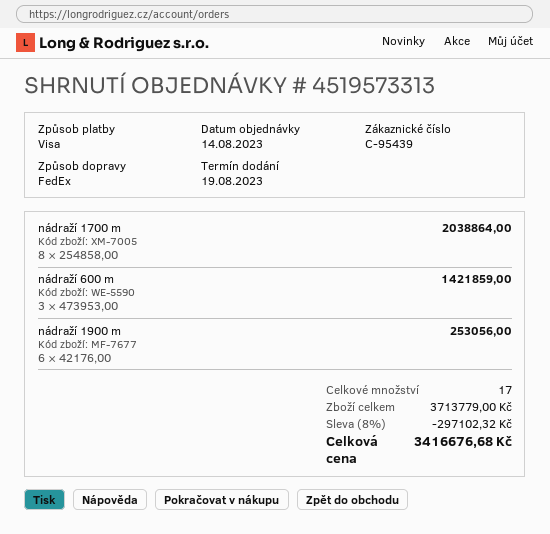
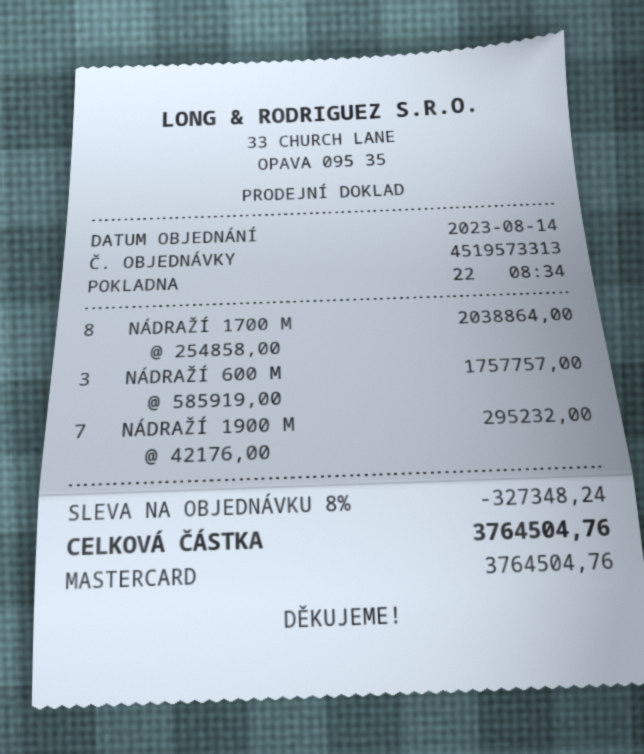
payment method: Visa -> Mastercard
nádraží 600 m: 3 x 473953.00 = 1421859.00 -> 3 x 585919.00 = 1757757.00
nádraží 1900 m: 6 x 42176.00 = 253056.00 -> 7 x 42176.00 = 295232.00
discount: 8% = 297102.32 -> 8% = 327348.24
total: 3416676.68 -> 3764504.76

